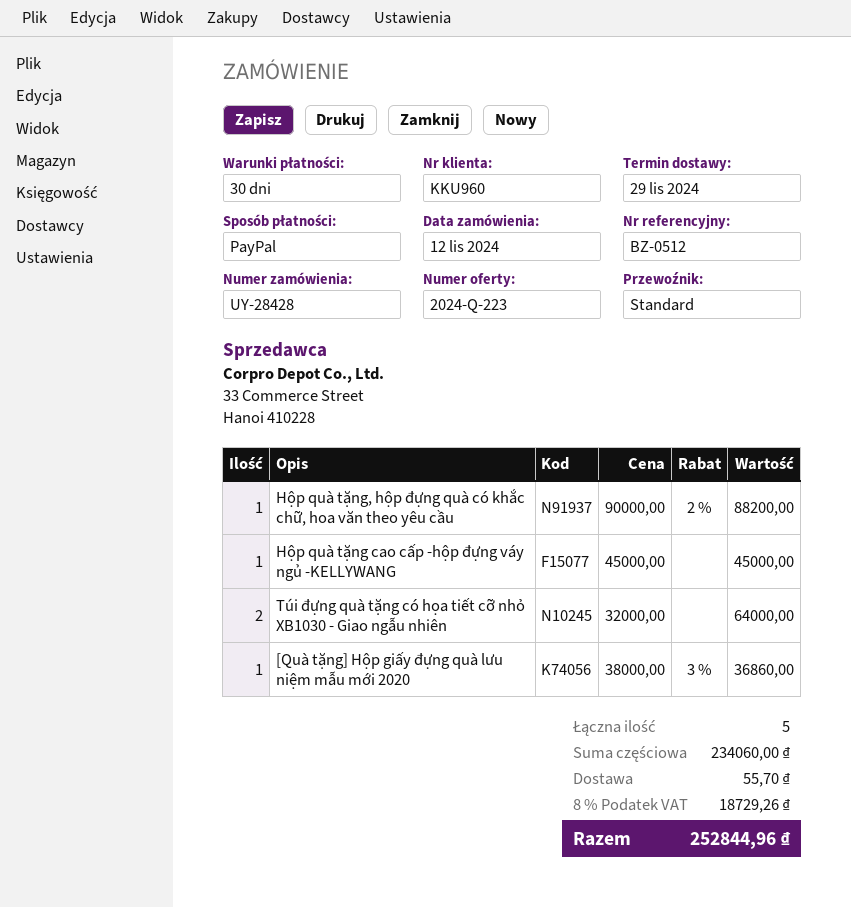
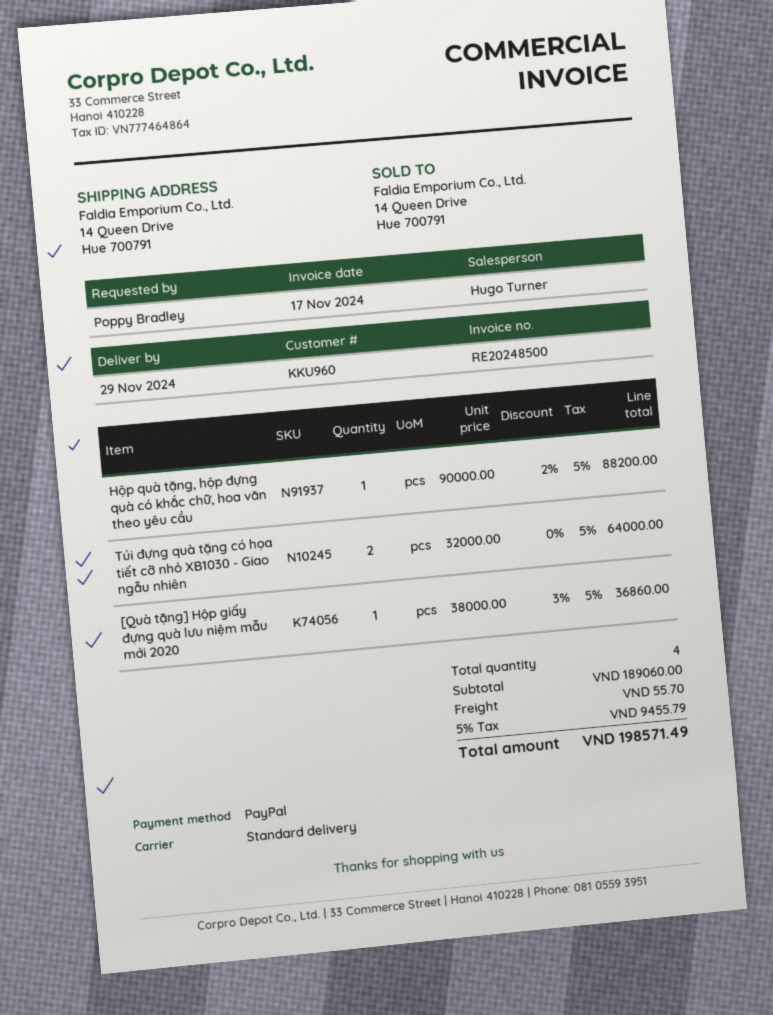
Hộp quà tặng cao cấp -hộp đựng váy ngủ -KELLYWANG: 1 x 45000.00 = 45000.00 -> none
total quantity: 5 -> 4
subtotal: 234060.00 -> 189060.00
tax: 8% = 18729.26 -> 5% = 9455.79
total: 252844.96 -> 198571.49

